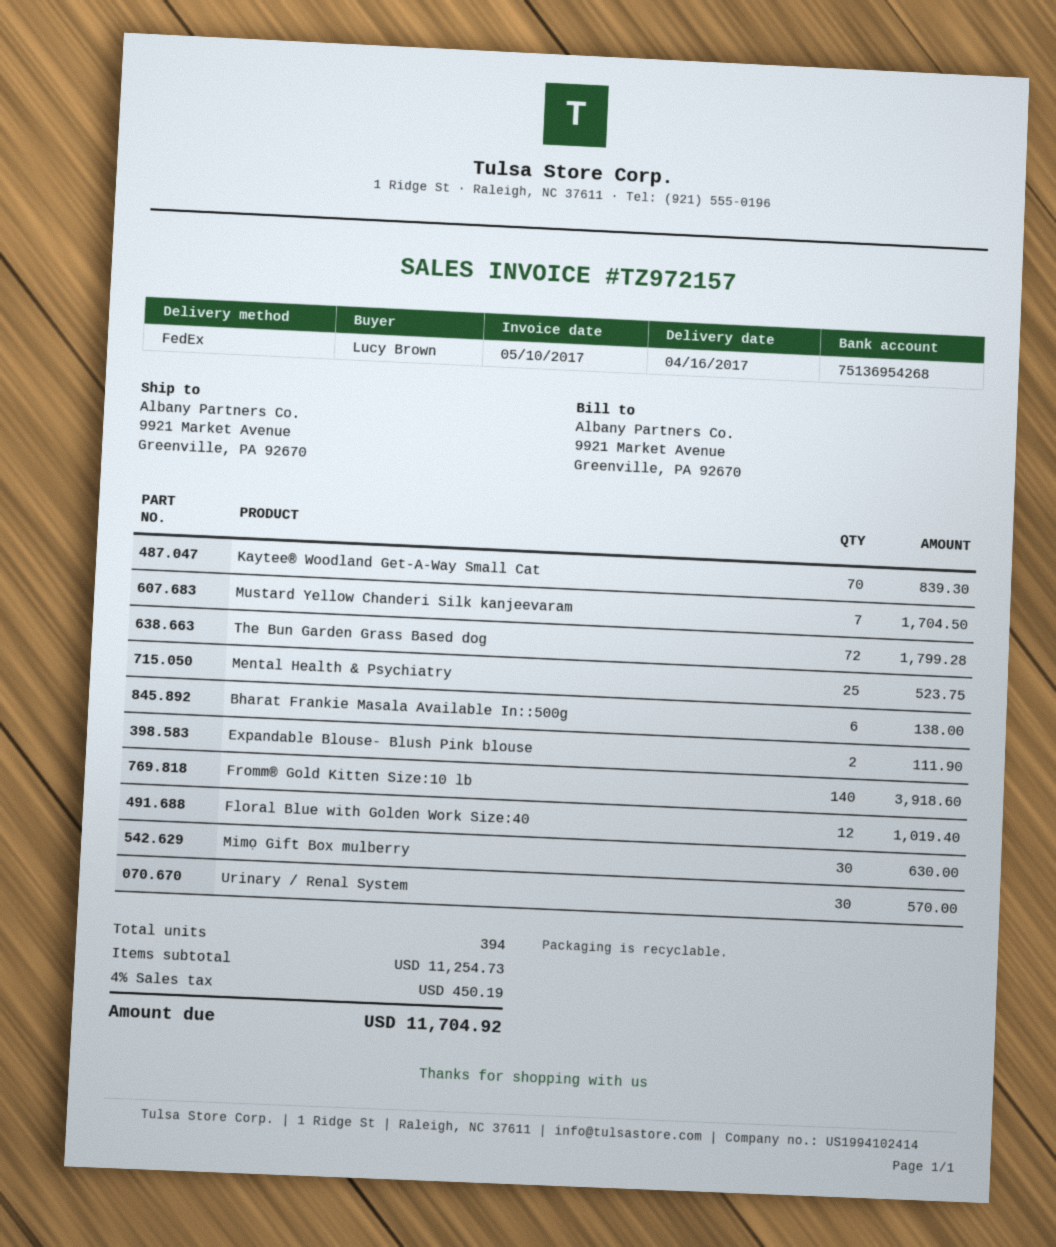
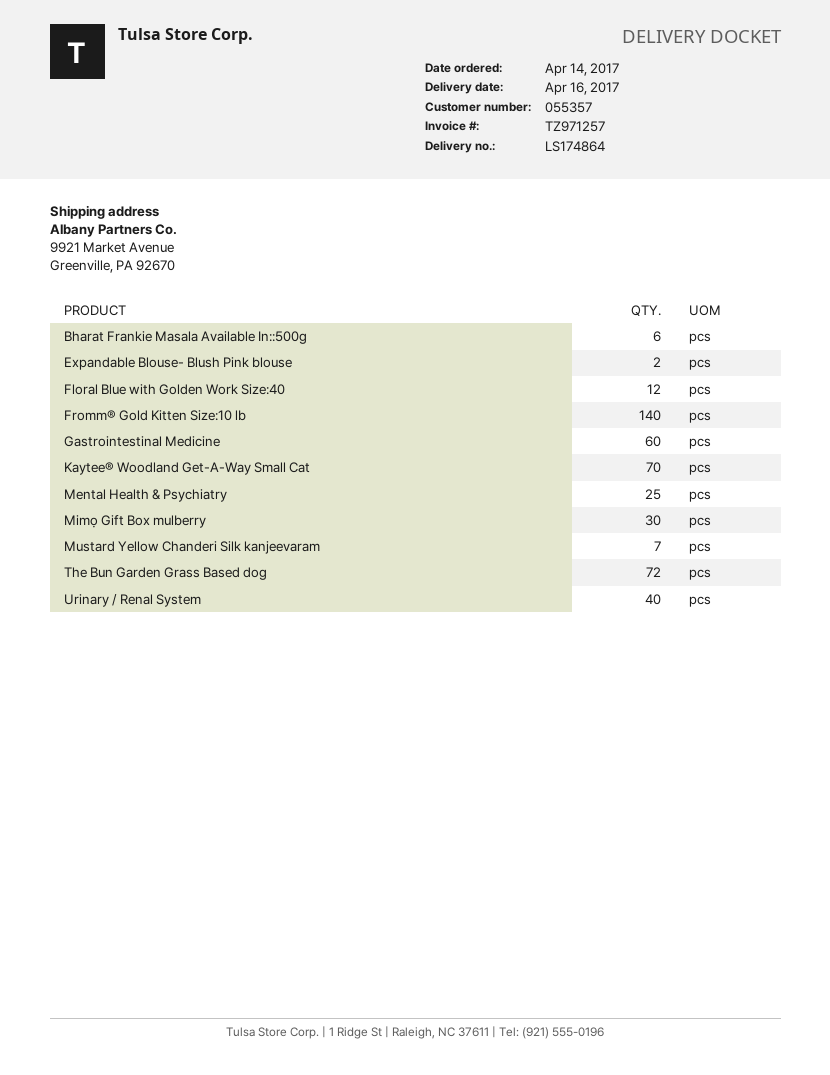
invoice number: TZ972157 -> TZ971257
Urinary / Renal System: 30 -> 40
Gastrointestinal Medicine: none -> 60

